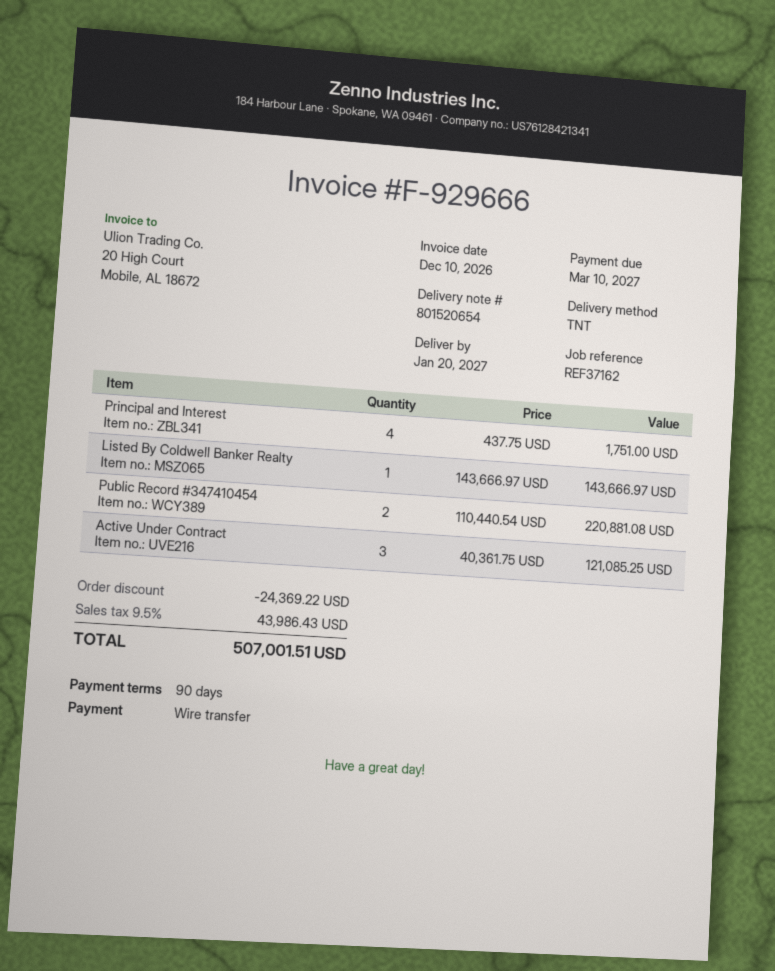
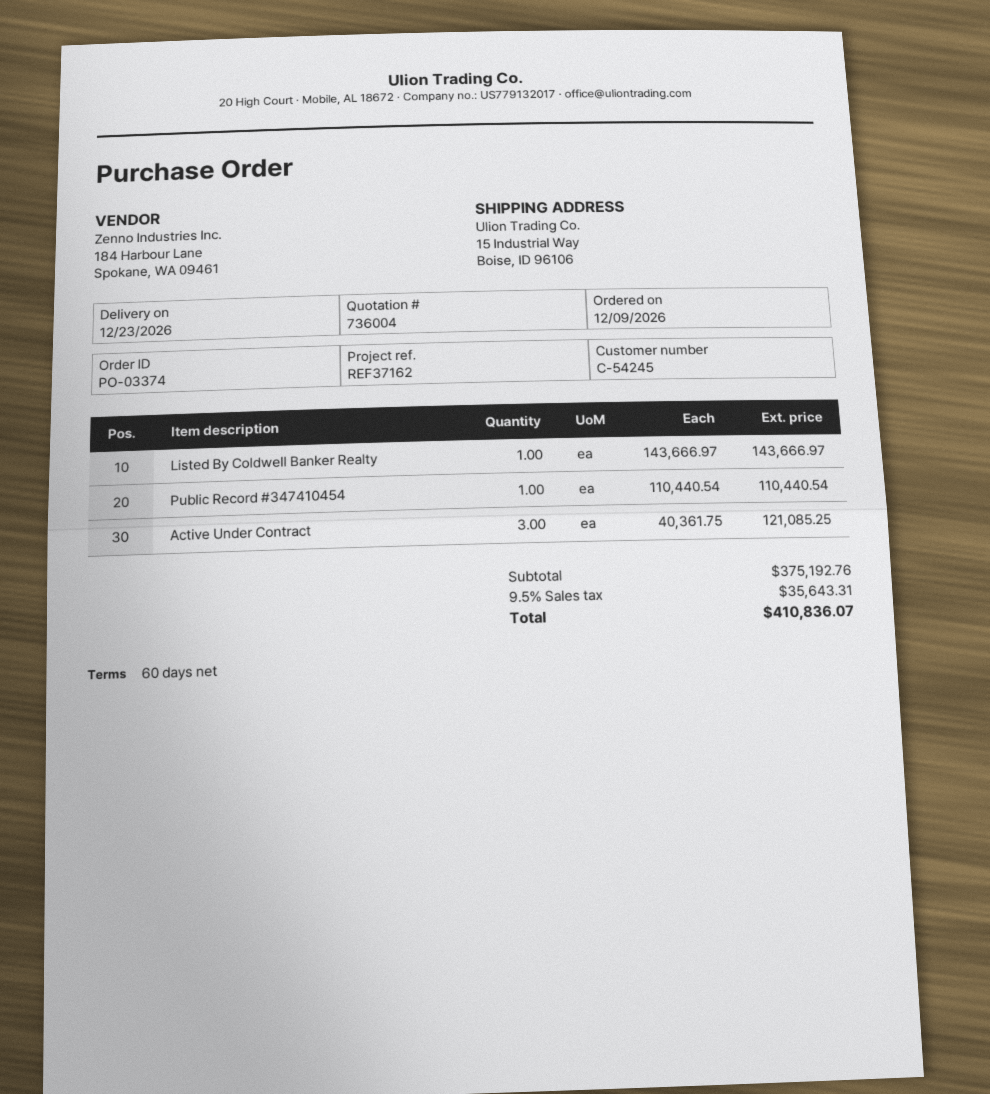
delivery date: 2027-01-20 -> 2026-12-23
payment terms: 90 days -> 60 days
Principal and Interest: 4 x 437.75 = 1751.00 -> none
Public Record #347410454: 2 x 110440.54 = 220881.08 -> 1 x 110440.54 = 110440.54
discount: 24369.22 -> none
tax: 9.5% = 43986.43 -> 9.5% = 35643.31
total: 507001.51 -> 410836.07

